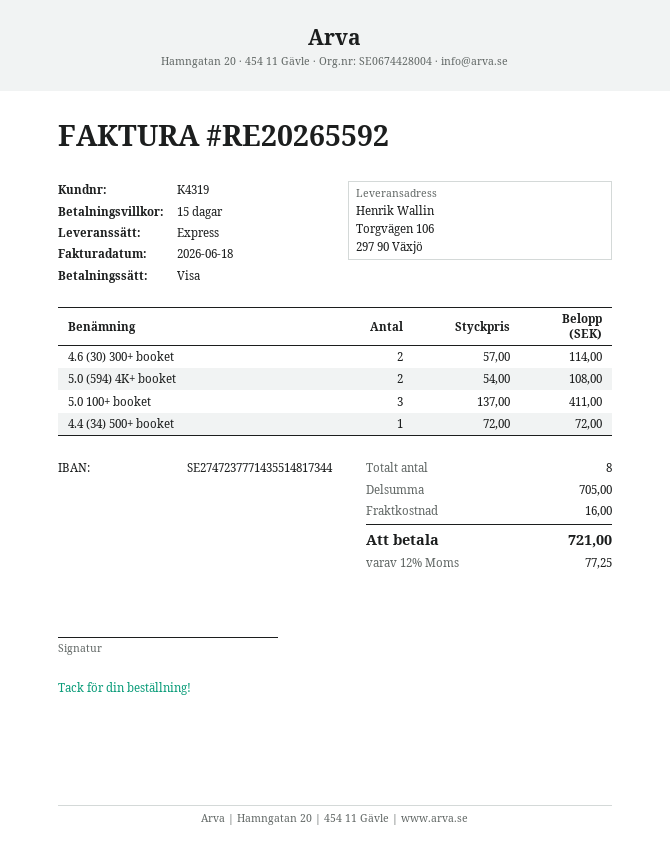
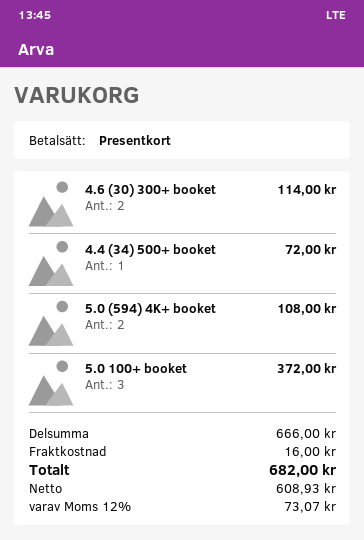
payment method: Visa -> gift card
5.0 100+ booket: 3 for 411.00 -> 3 for 372.00
subtotal: 705.00 -> 666.00
tax: 12% = 77.25 -> 12% = 73.07
total: 721.00 -> 682.00

